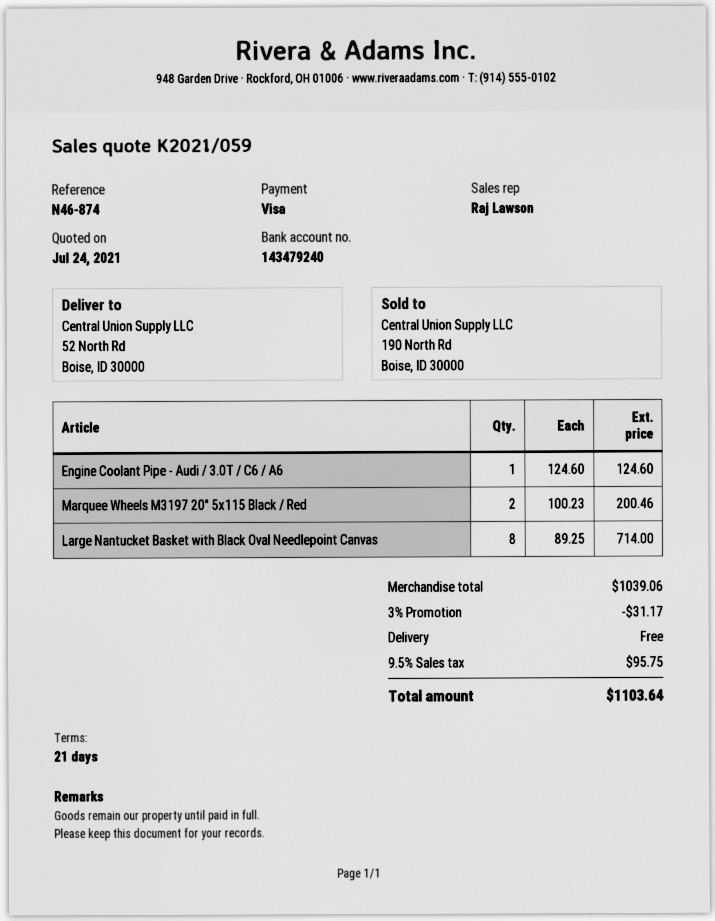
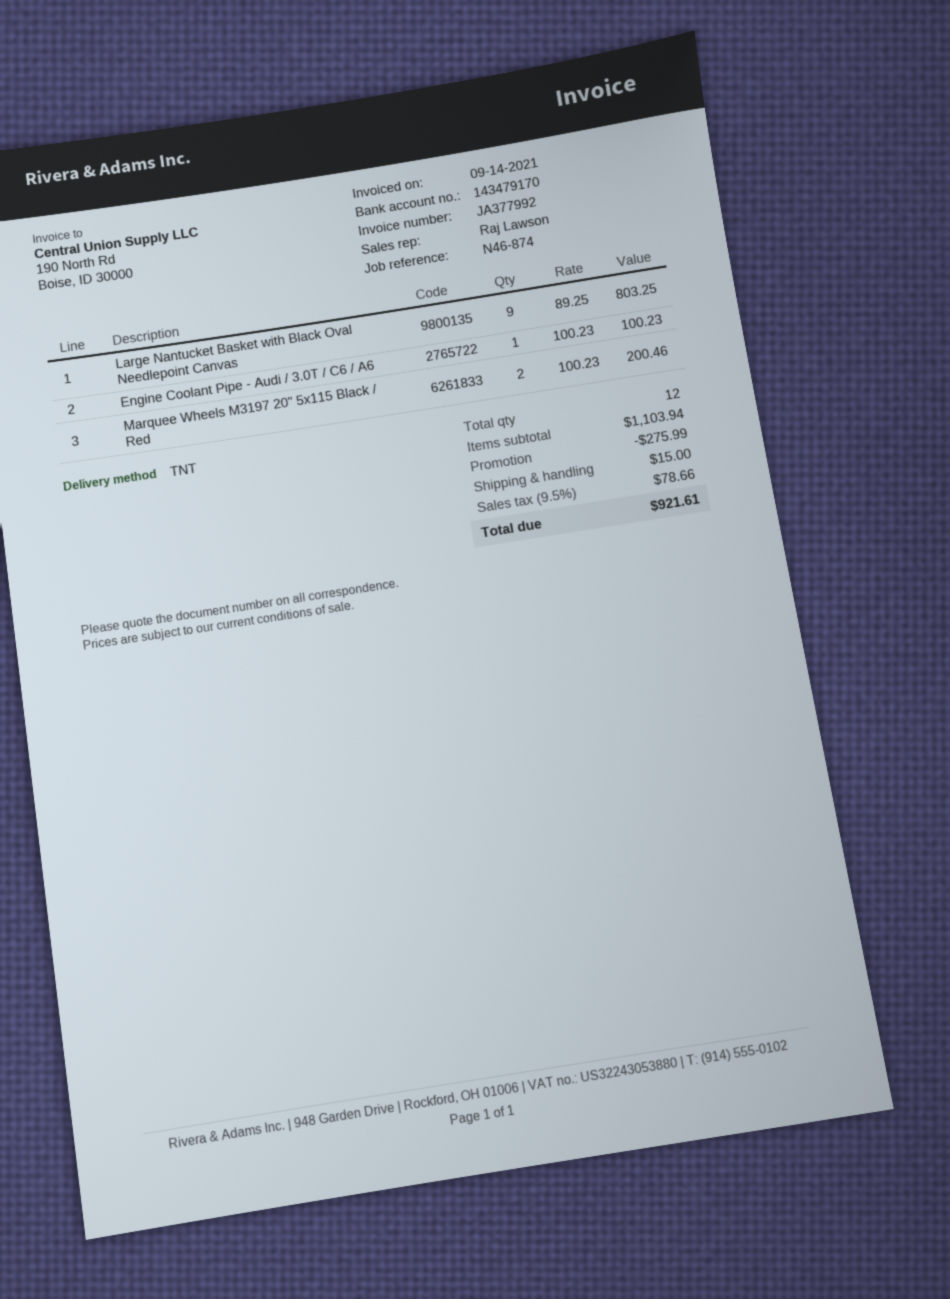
bank account: 143479240 -> 143479170
Engine Coolant Pipe - Audi / 3.0T / C6 / A6: 1 x 124.60 = 124.60 -> 1 x 100.23 = 100.23
Large Nantucket Basket with Black Oval Needlepoint Canvas: 8 x 89.25 = 714.00 -> 9 x 89.25 = 803.25
subtotal: 1039.06 -> 1103.94
discount: 31.17 -> 275.99
shipping: 0.00 -> 15.00
tax: 9.5% = 95.75 -> 9.5% = 78.66
total: 1103.64 -> 921.61

